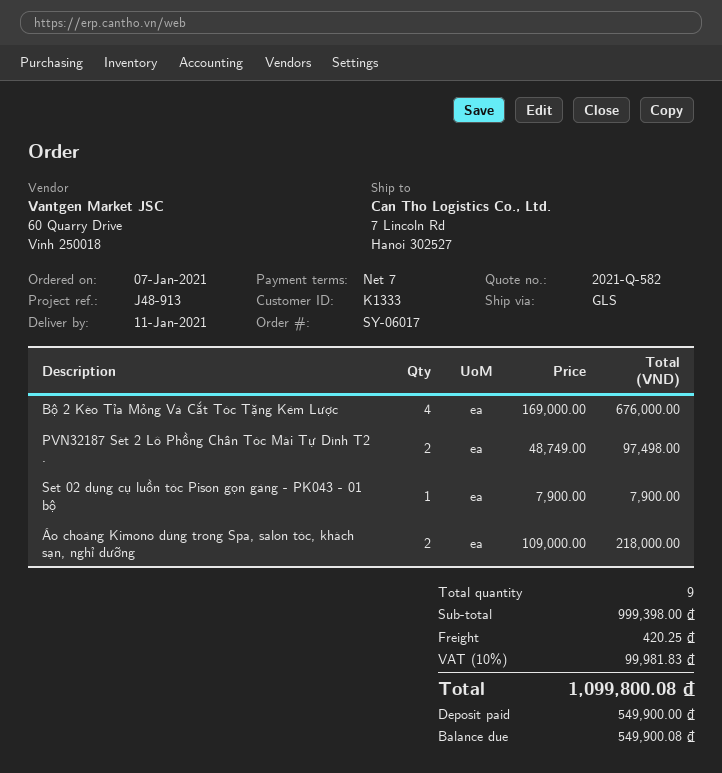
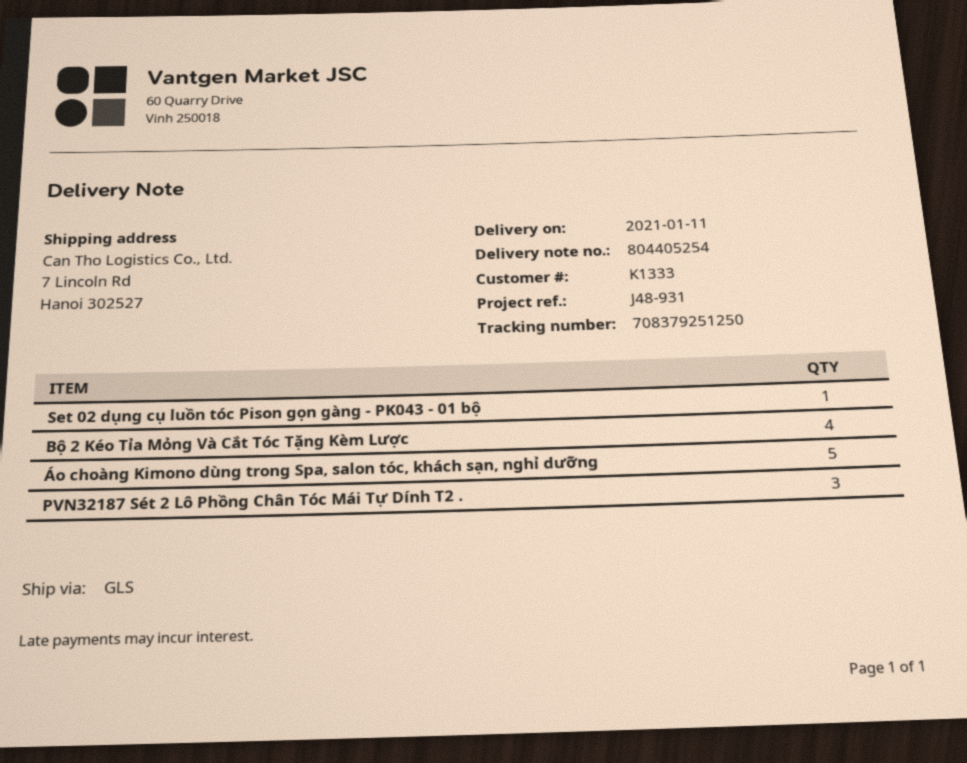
reference: J48-913 -> J48-931
PVN32187 Sét 2 Lô Phồng Chân Tóc Mái Tự Dính T2 .: 2 -> 3
Áo choàng Kimono dùng trong Spa, salon tóc, khách sạn, nghỉ dưỡng: 2 -> 5

